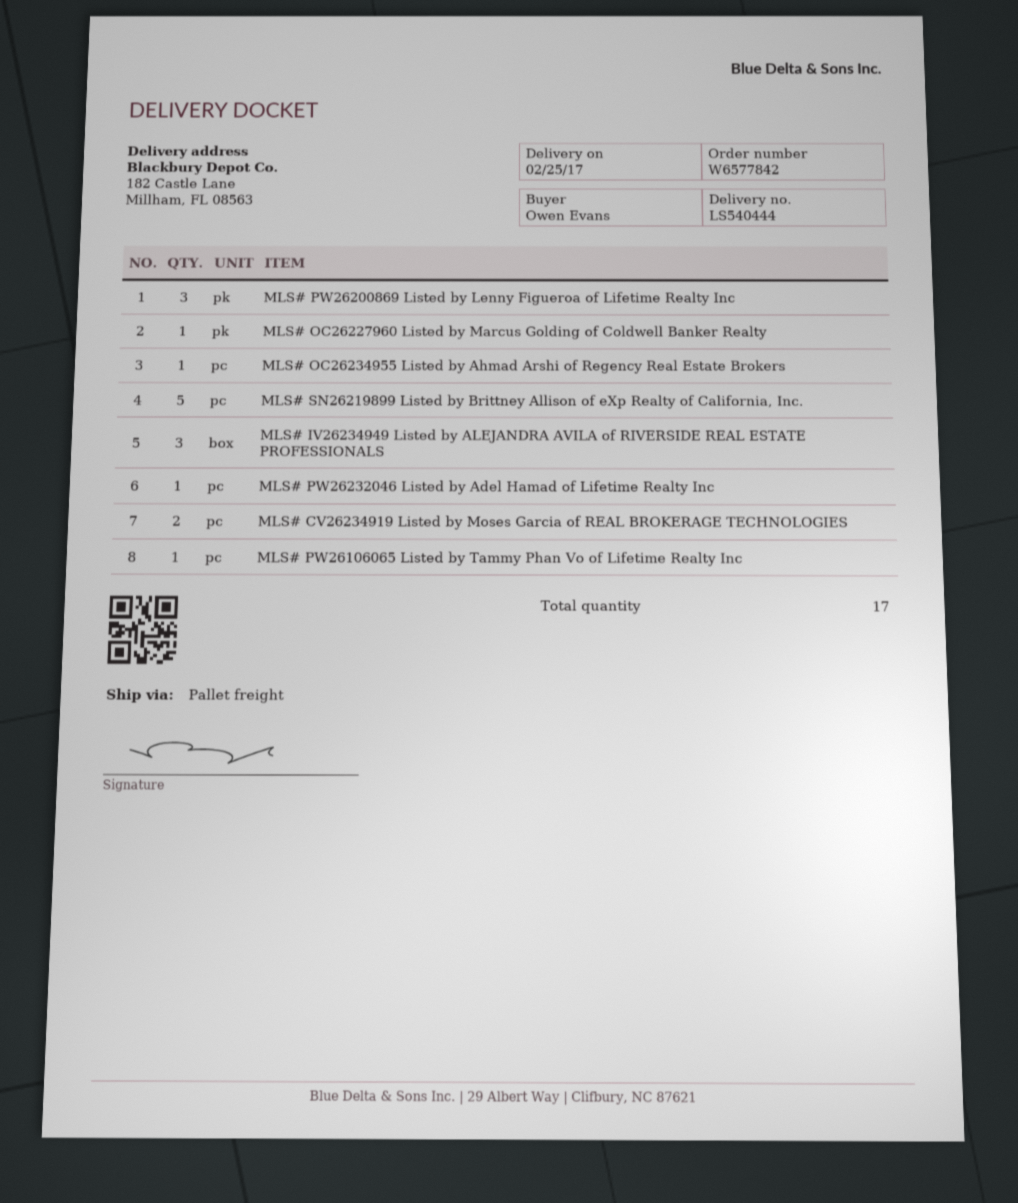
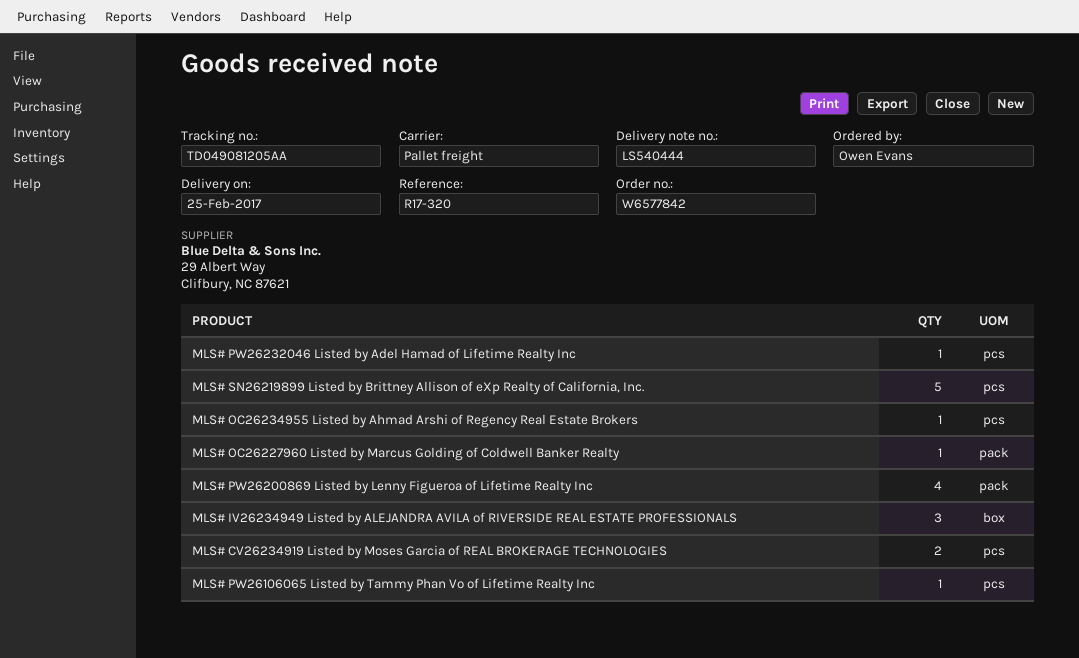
MLS# PW26200869 Listed by Lenny Figueroa of Lifetime Realty Inc: 3 -> 4

